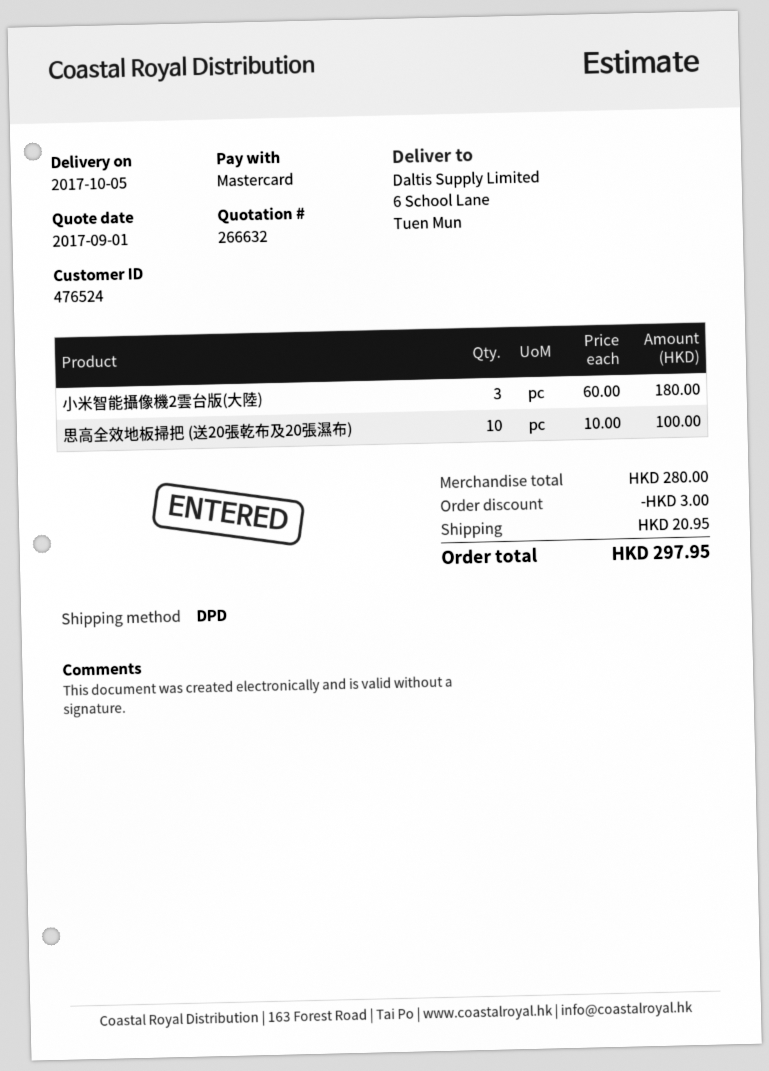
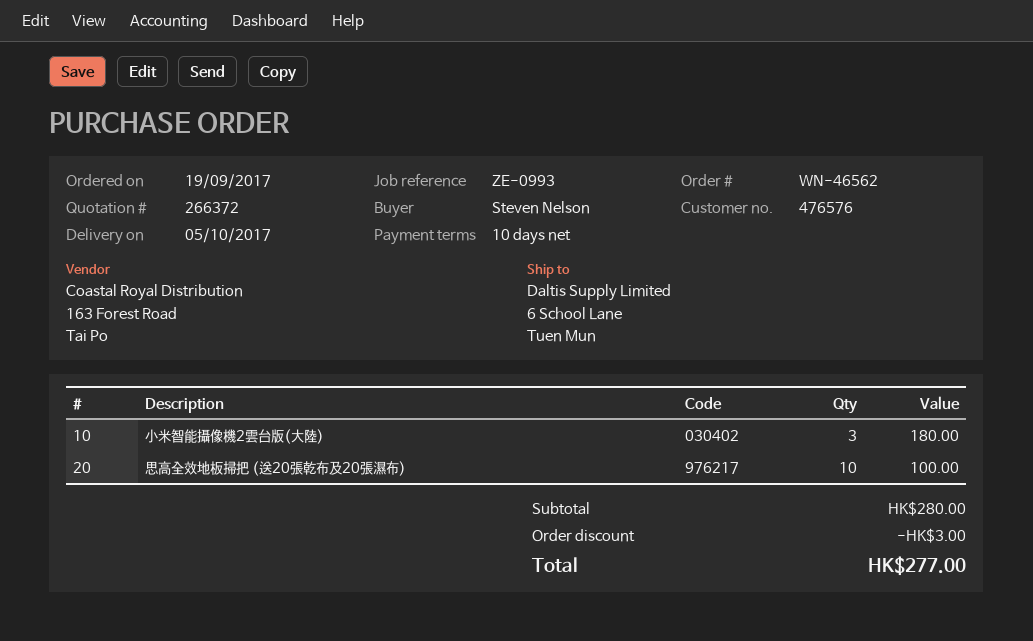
quote number: 266632 -> 266372
customer number: 476524 -> 476576
shipping: 20.95 -> none
total: 297.95 -> 277.00

